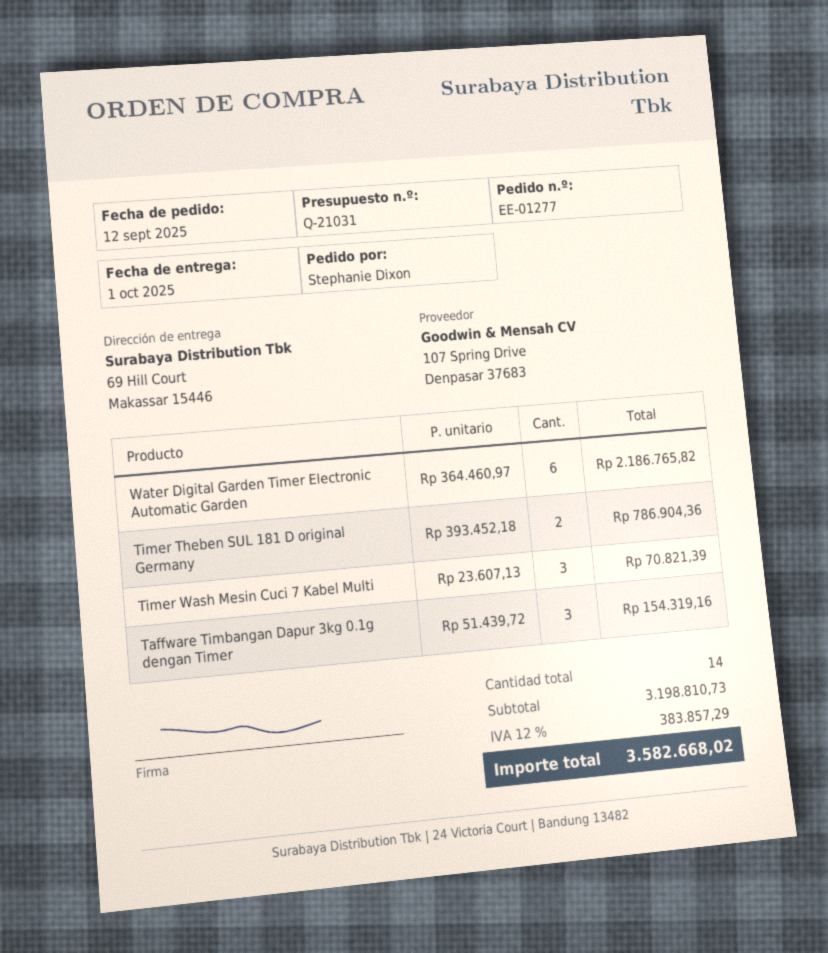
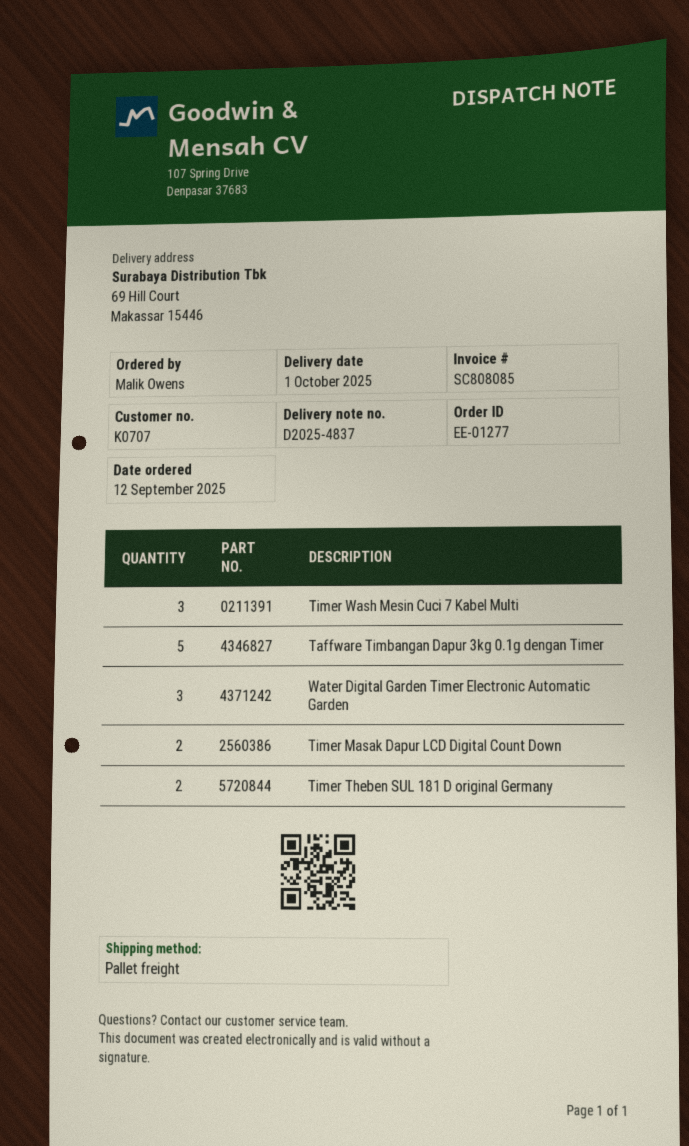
ordered by: Stephanie Dixon -> Malik Owens
Water Digital Garden Timer Electronic Automatic Garden: 6 -> 3
Taffware Timbangan Dapur 3kg 0.1g dengan Timer: 3 -> 5
Timer Masak Dapur LCD Digital Count Down: none -> 2

